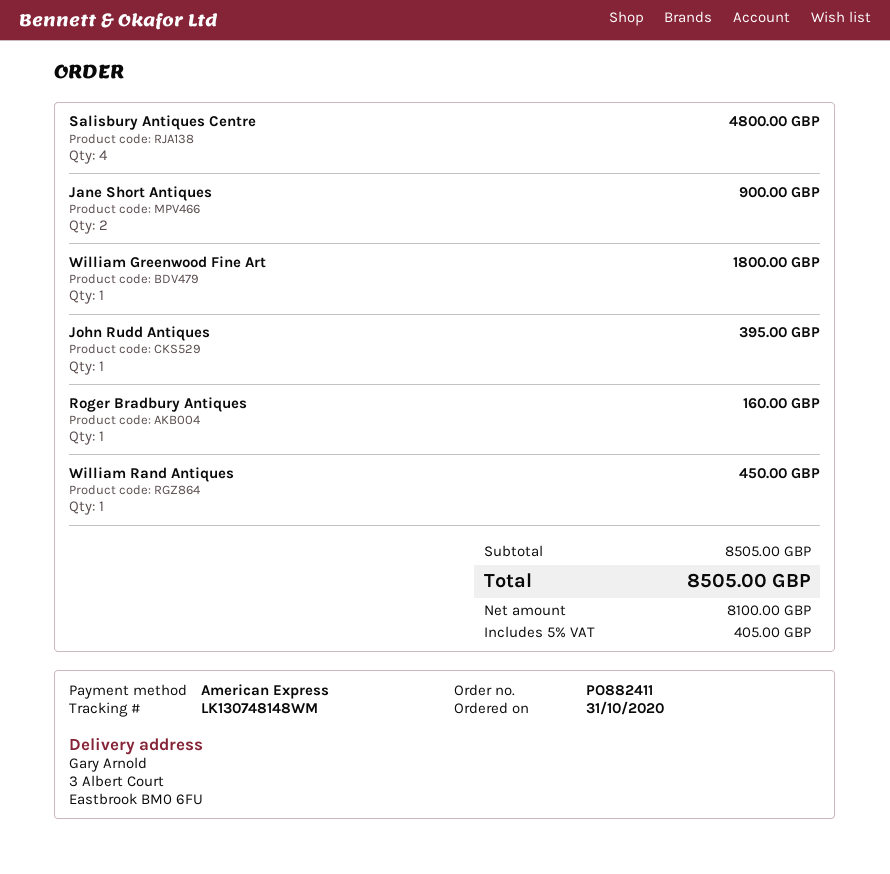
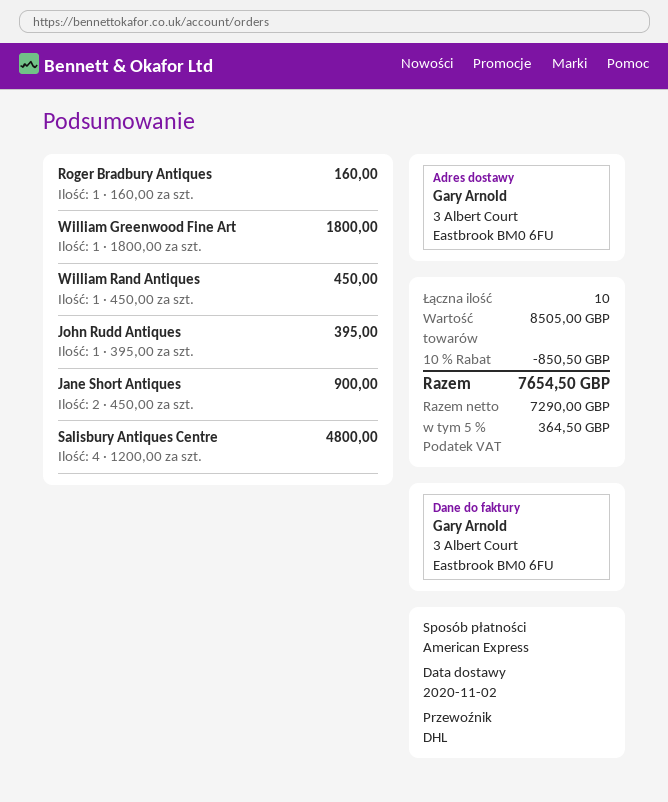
discount: none -> 10% = 850.50
net: 8100.00 -> 7290.00
tax: 5% = 405.00 -> 5% = 364.50
total: 8505.00 -> 7654.50

